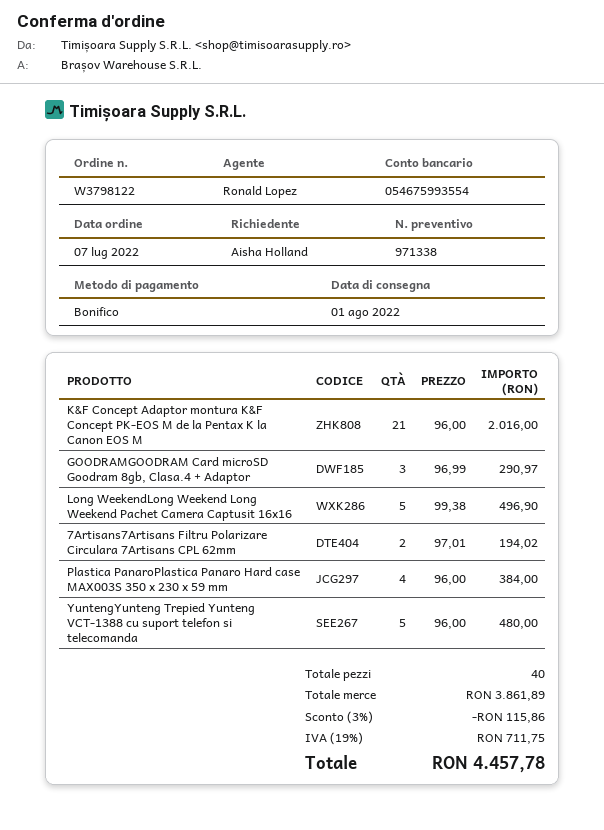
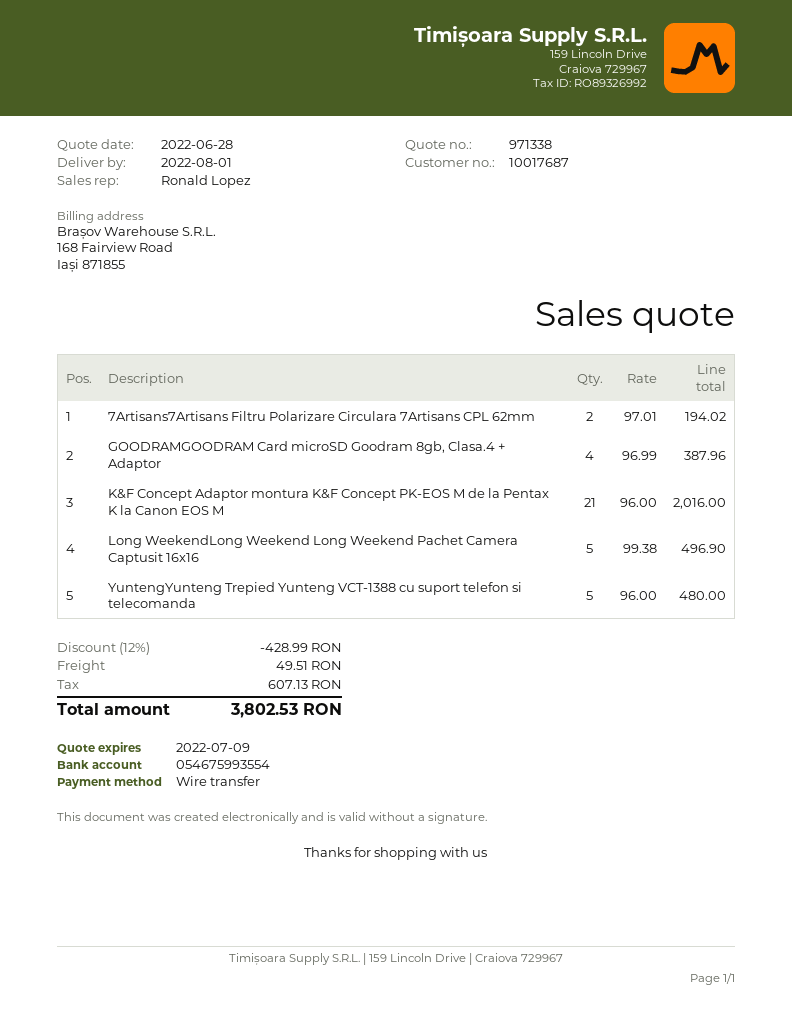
GOODRAMGOODRAM Card microSD Goodram 8gb, Clasa.4 + Adaptor: 3 x 96.99 = 290.97 -> 4 x 96.99 = 387.96
Plastica PanaroPlastica Panaro Hard case MAX003S 350 x 230 x 59 mm: 4 x 96.00 = 384.00 -> none
discount: 3% = 115.86 -> 12% = 428.99
shipping: none -> 49.51
tax: 711.75 -> 607.13
total: 4457.78 -> 3802.53

